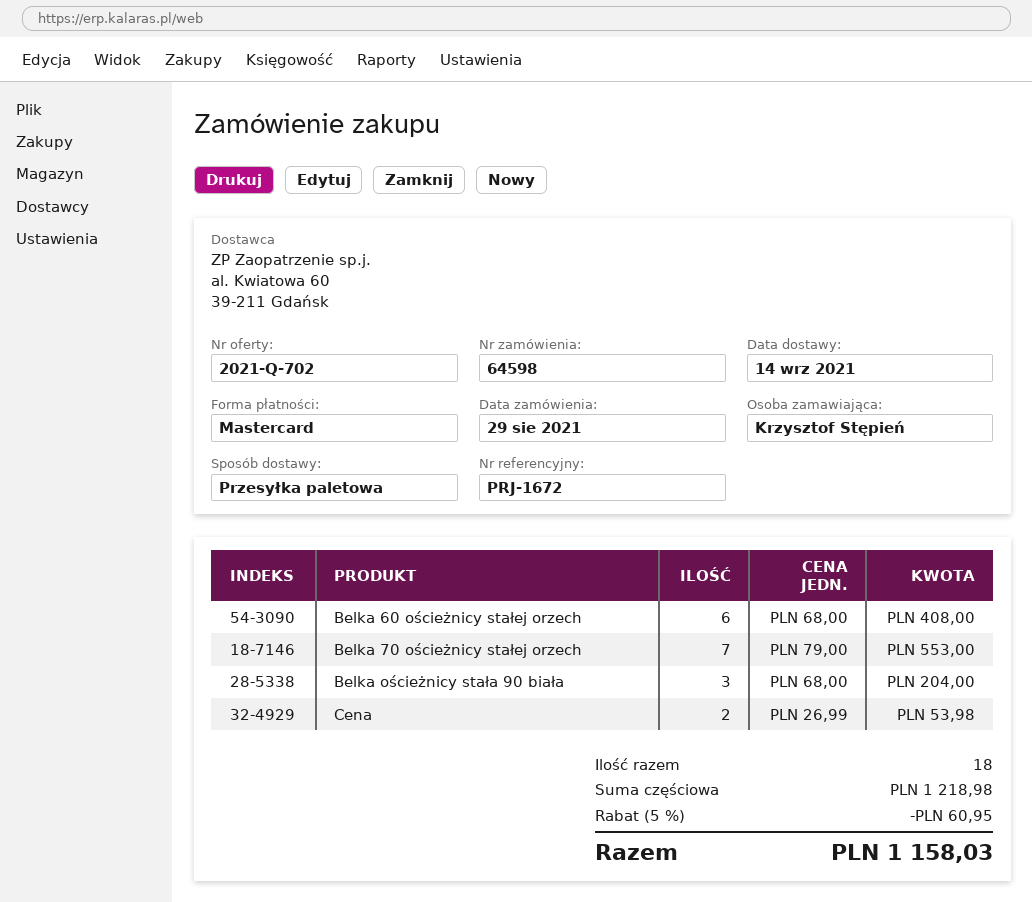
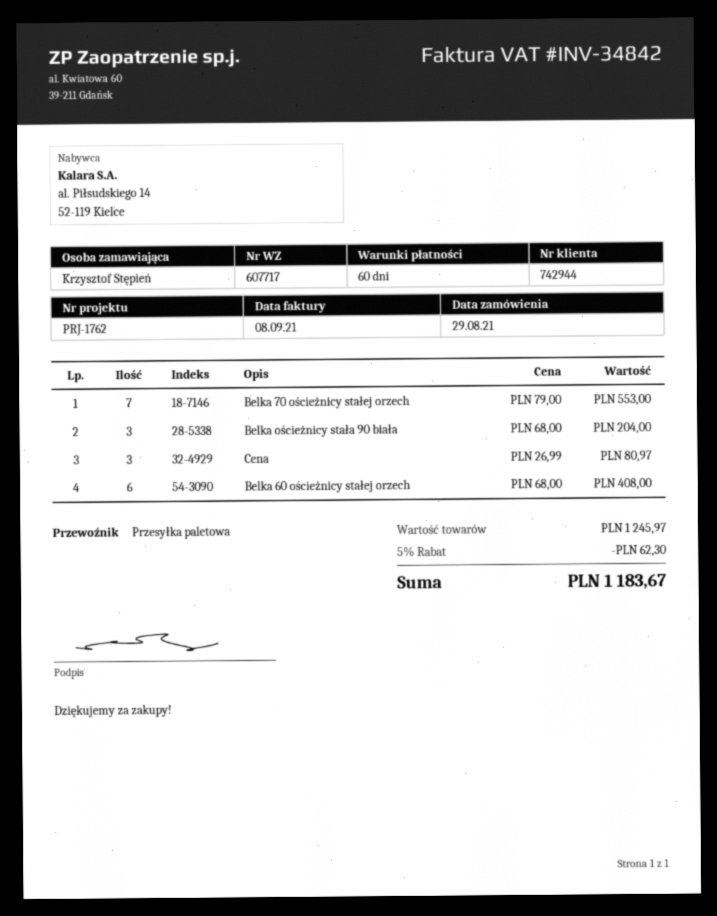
reference: PRJ-1672 -> PRJ-1762
Cena: 2 x 26.99 = 53.98 -> 3 x 26.99 = 80.97
subtotal: 1218.98 -> 1245.97
discount: 5% = 60.95 -> 5% = 62.30
total: 1158.03 -> 1183.67

